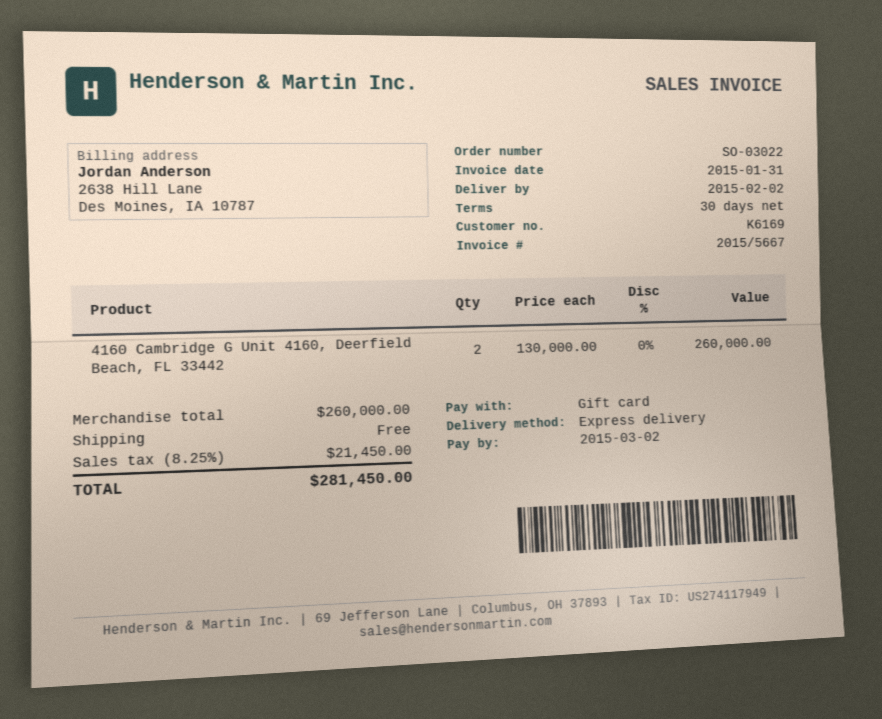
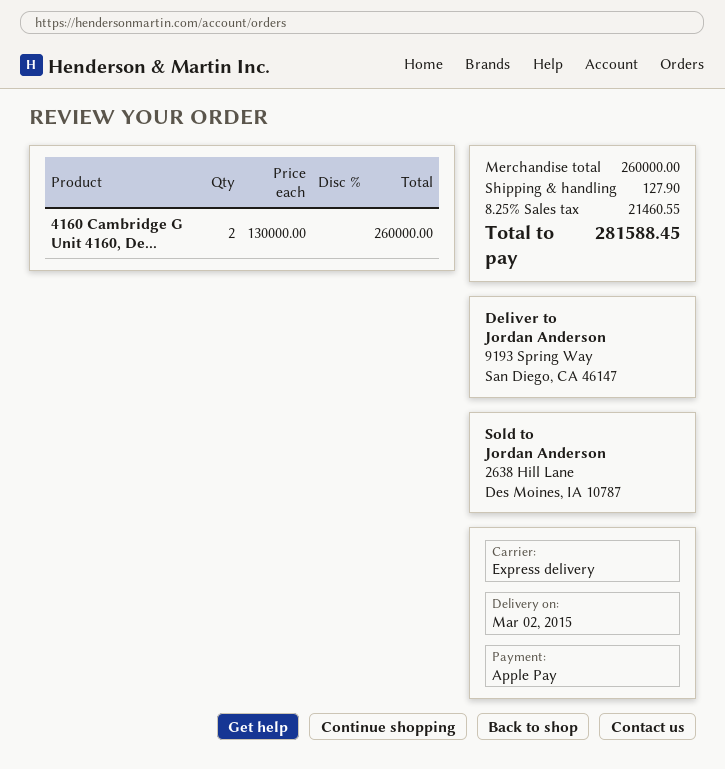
delivery date: 2015-02-02 -> 2015-03-02
payment method: gift card -> Apple Pay
shipping: 0.00 -> 127.90
tax: 8.25% = 21450.00 -> 8.25% = 21460.55
total: 281450.00 -> 281588.45

